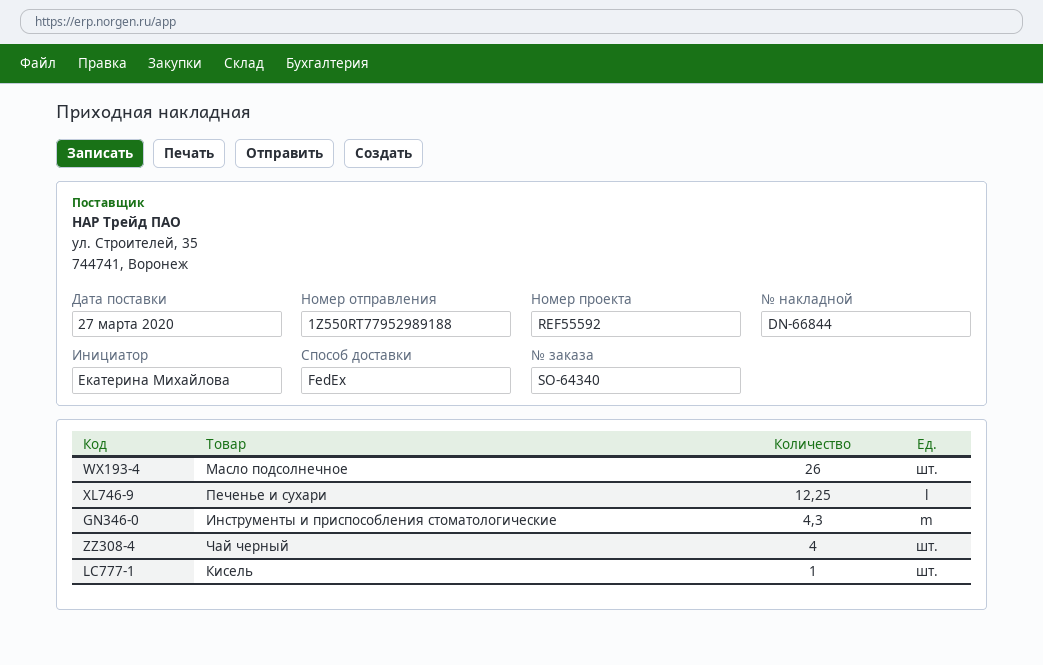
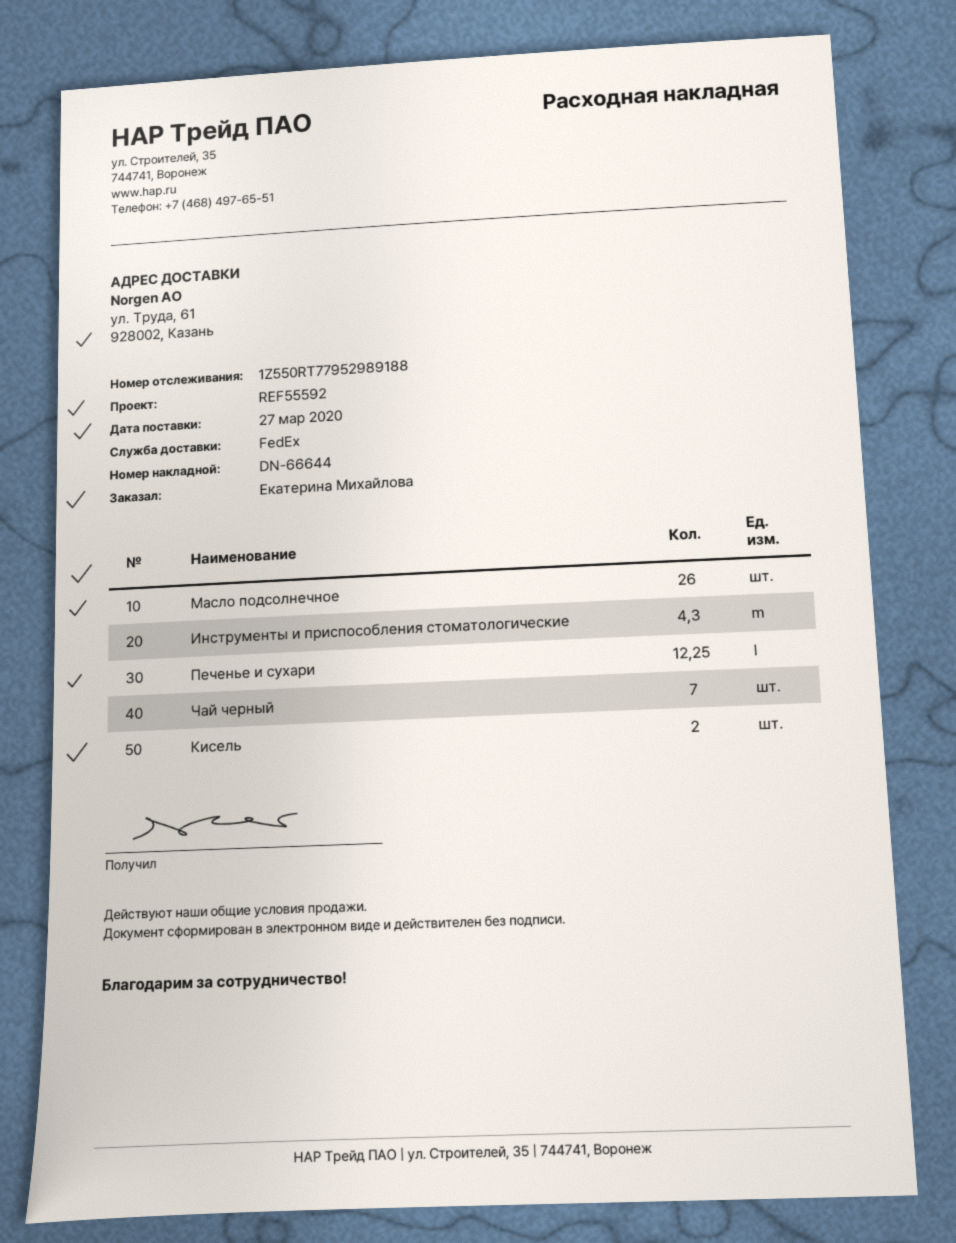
delivery note number: DN-66844 -> DN-66644
Чай черный: 4 -> 7
Кисель: 1 -> 2

